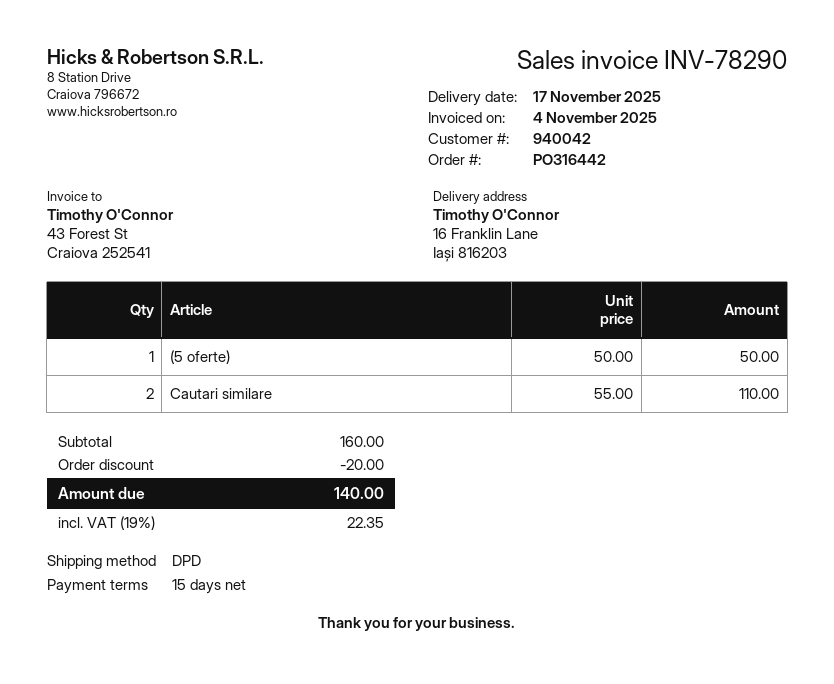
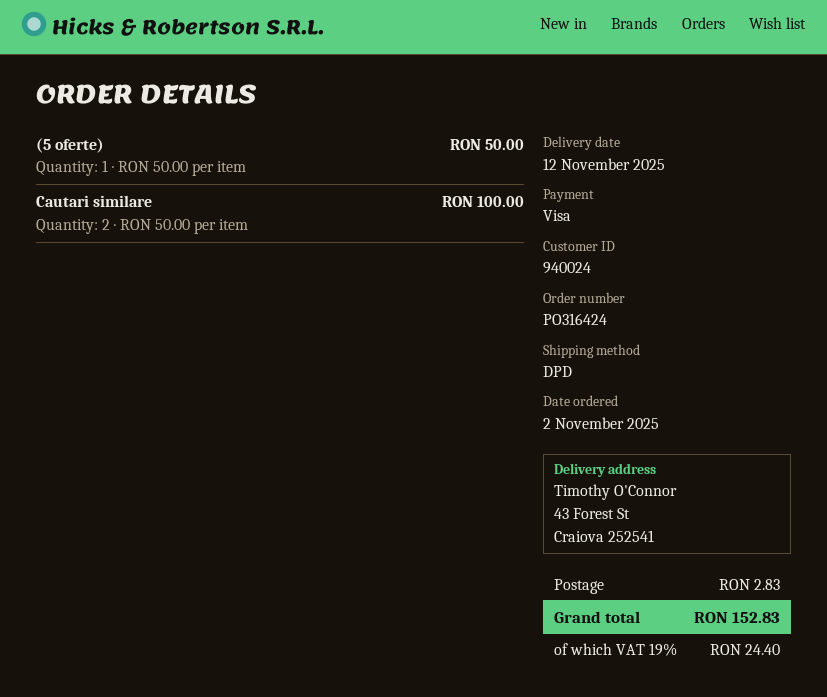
order number: PO316442 -> PO316424
delivery date: 2025-11-17 -> 2025-11-12
customer number: 940042 -> 940024
ship to: 16 Franklin Lane, Iași 816203 -> 43 Forest St, Craiova 252541
Cautari similare: 2 x 55.00 = 110.00 -> 2 x 50.00 = 100.00
discount: 20.00 -> none
shipping: none -> 2.83
tax: 19% = 22.35 -> 19% = 24.40
total: 140.00 -> 152.83

